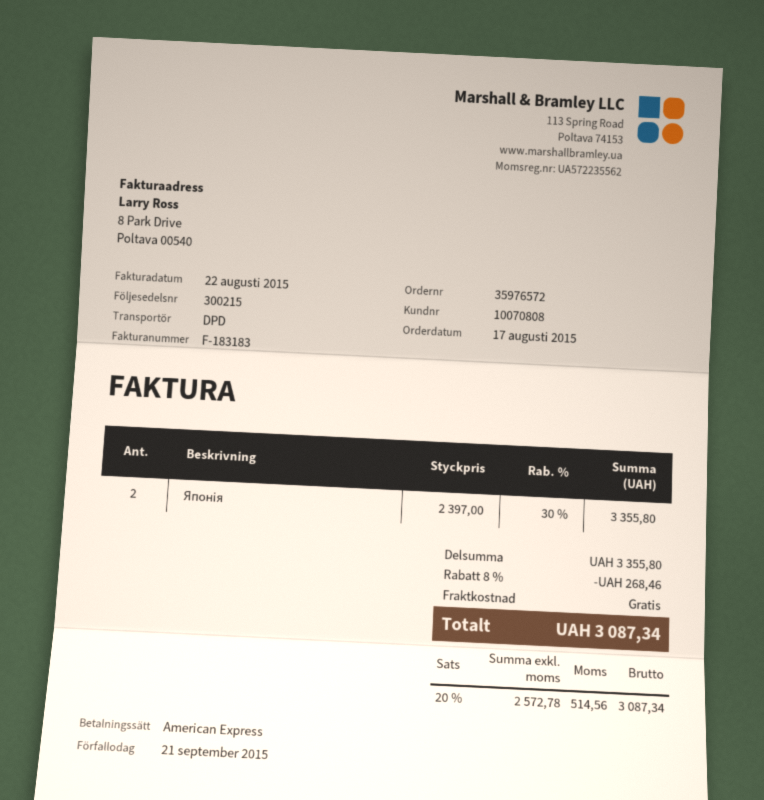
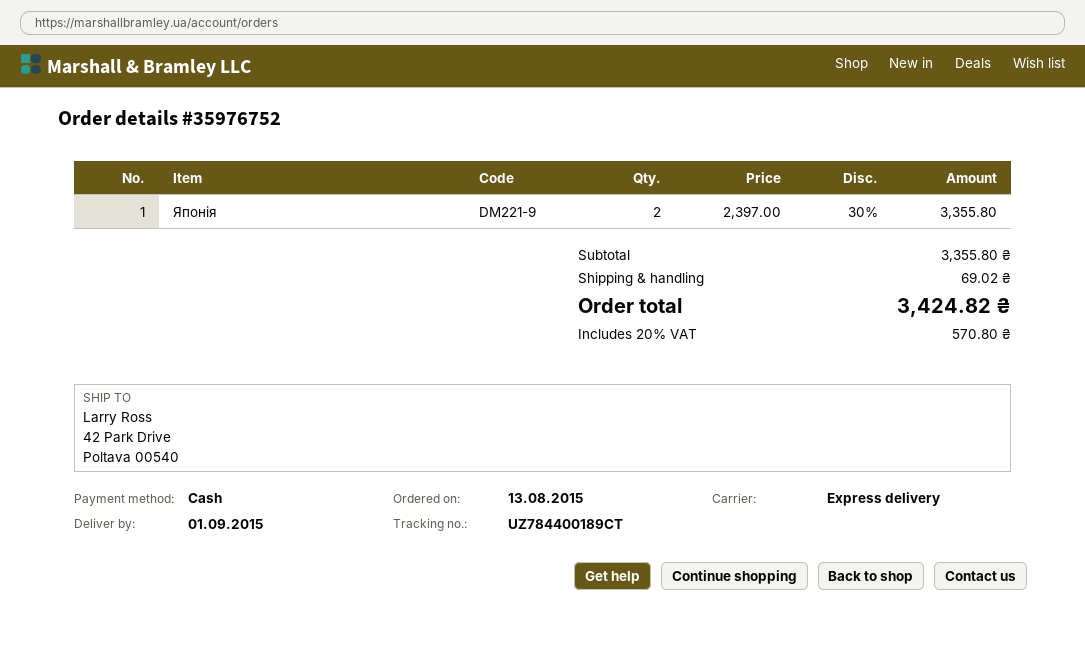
order number: 35976572 -> 35976752
order date: 2015-08-17 -> 2015-08-13
payment method: American Express -> cash
shipping method: DPD -> express
discount: 8% = 268.46 -> none
shipping: 0.00 -> 69.02
tax: 20% = 514.56 -> 20% = 570.80
total: 3087.34 -> 3424.82

